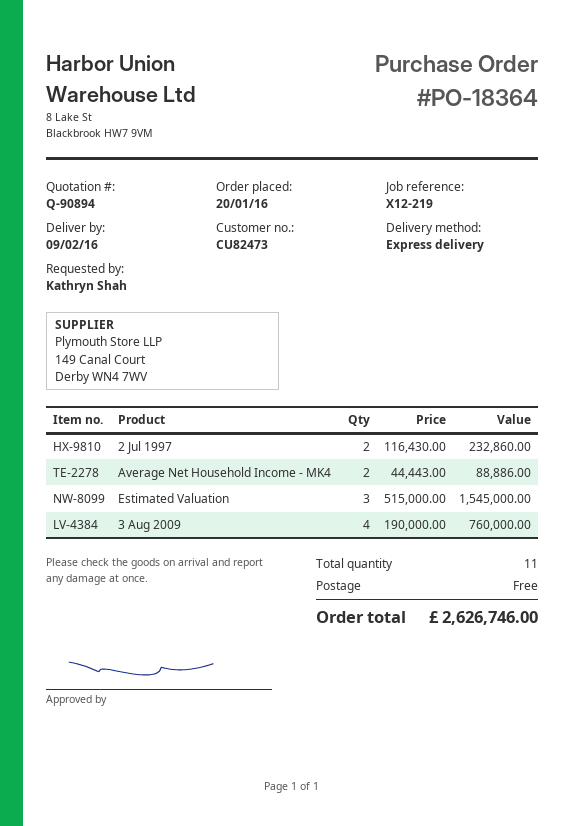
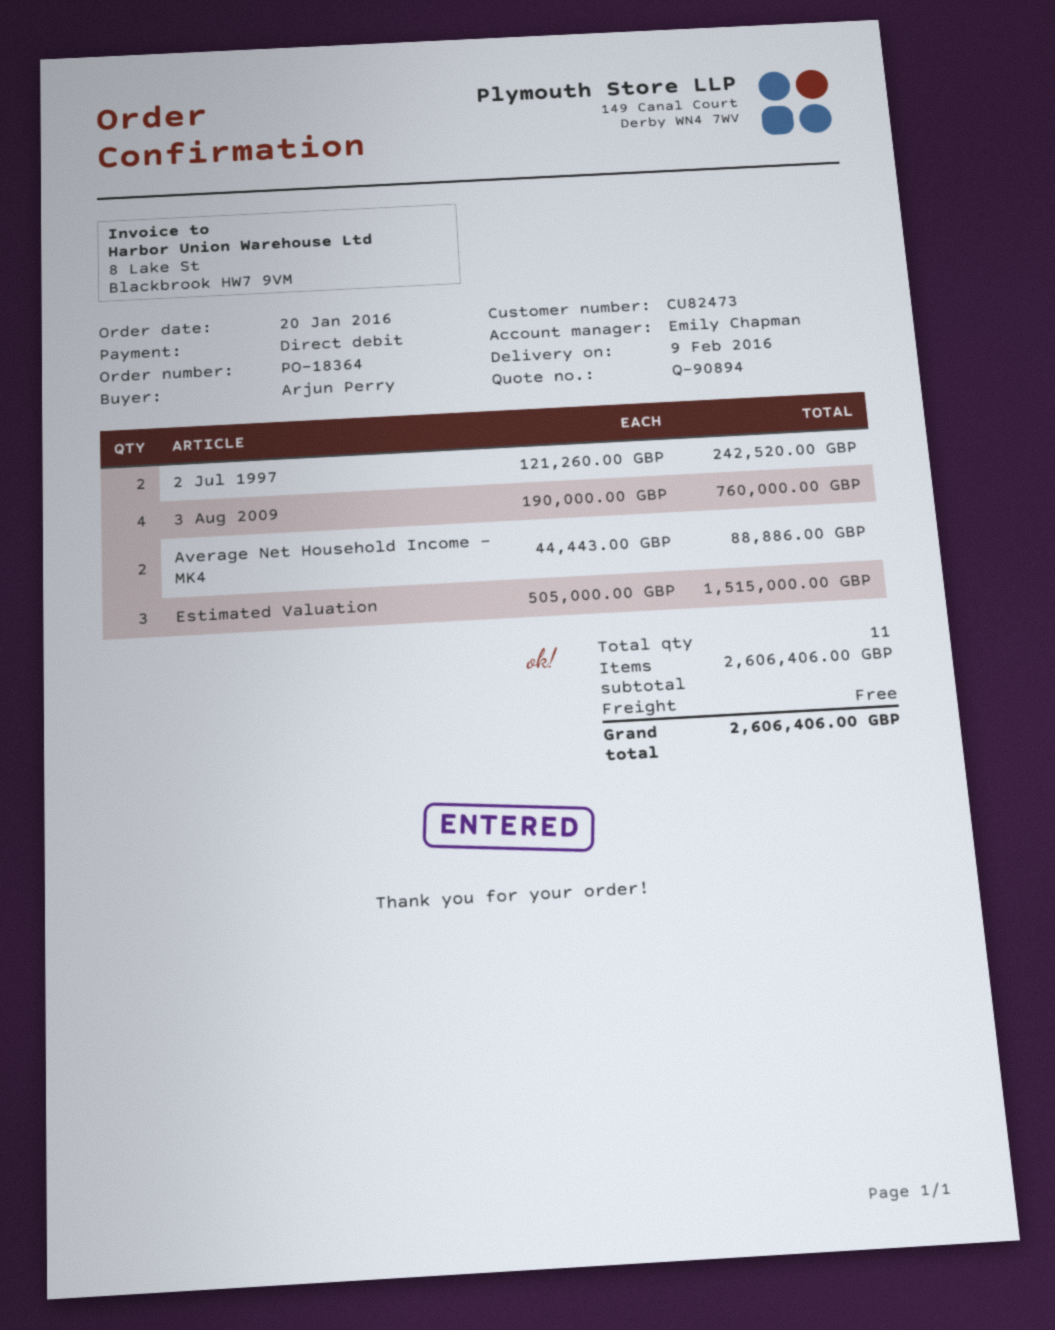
ordered by: Kathryn Shah -> Arjun Perry
2 Jul 1997: 2 x 116430.00 = 232860.00 -> 2 x 121260.00 = 242520.00
Estimated Valuation: 3 x 515000.00 = 1545000.00 -> 3 x 505000.00 = 1515000.00
total: 2626746.00 -> 2606406.00

